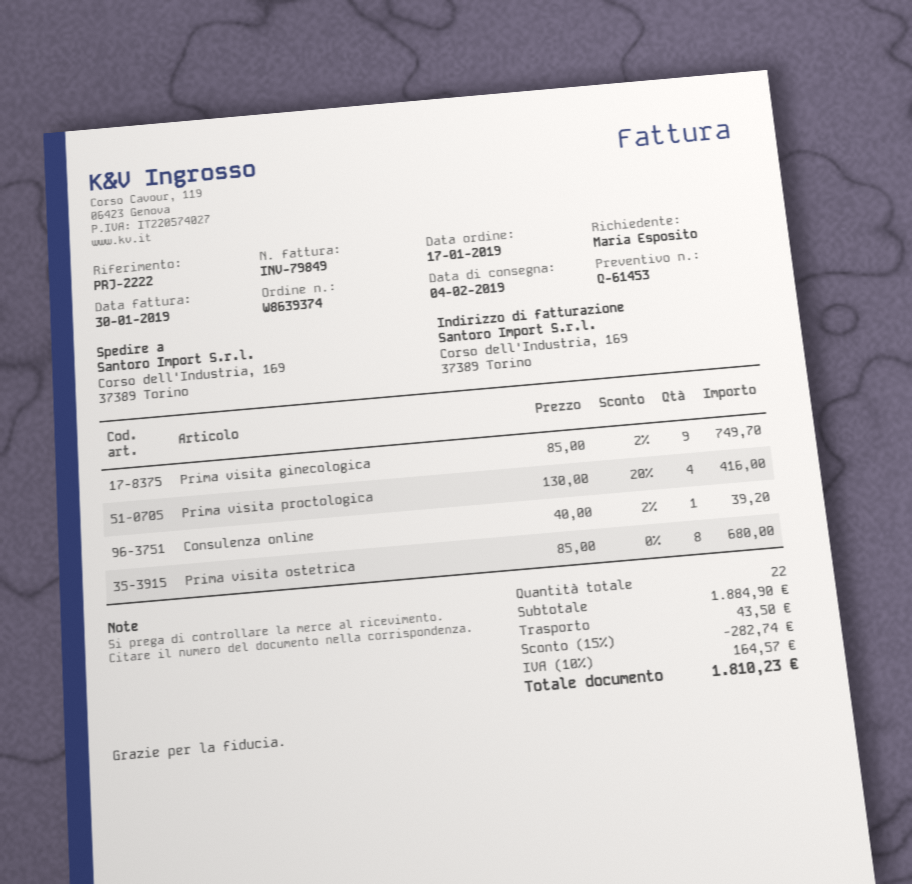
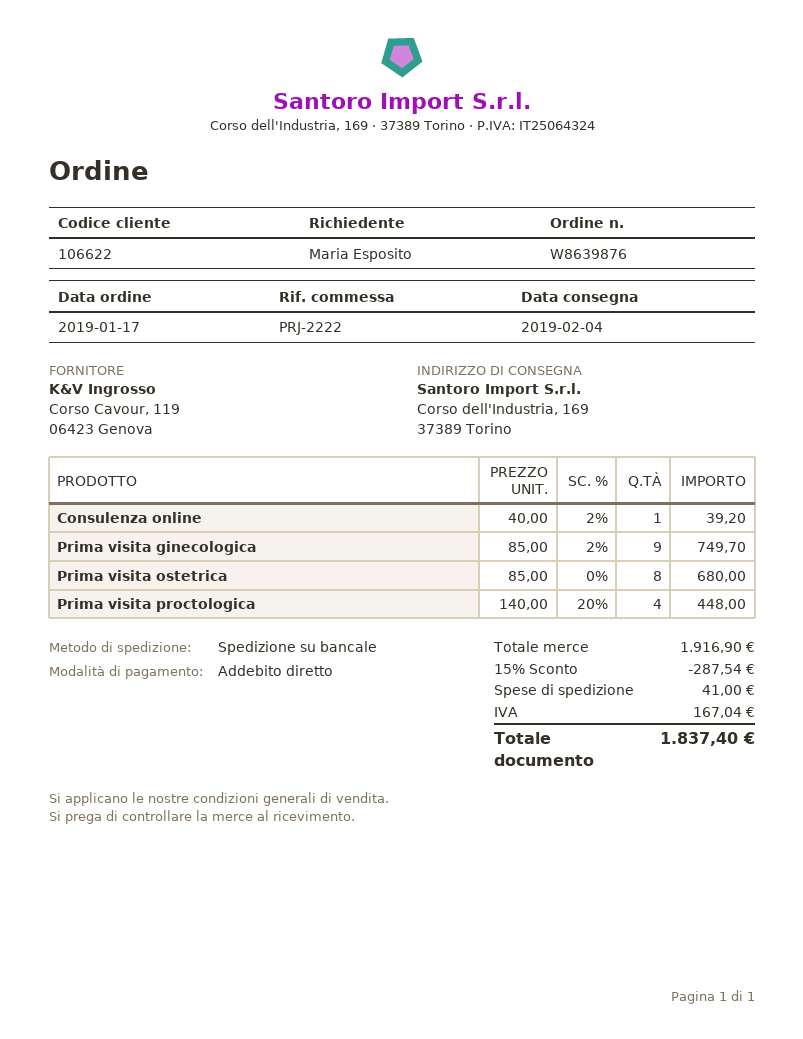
order number: W8639374 -> W8639876
Prima visita proctologica: 4 x 130.00 - 20% = 416.00 -> 4 x 140.00 - 20% = 448.00
subtotal: 1884.90 -> 1916.90
discount: 15% = 282.74 -> 15% = 287.54
shipping: 43.50 -> 41.00
tax: 164.57 -> 167.04
total: 1810.23 -> 1837.40

